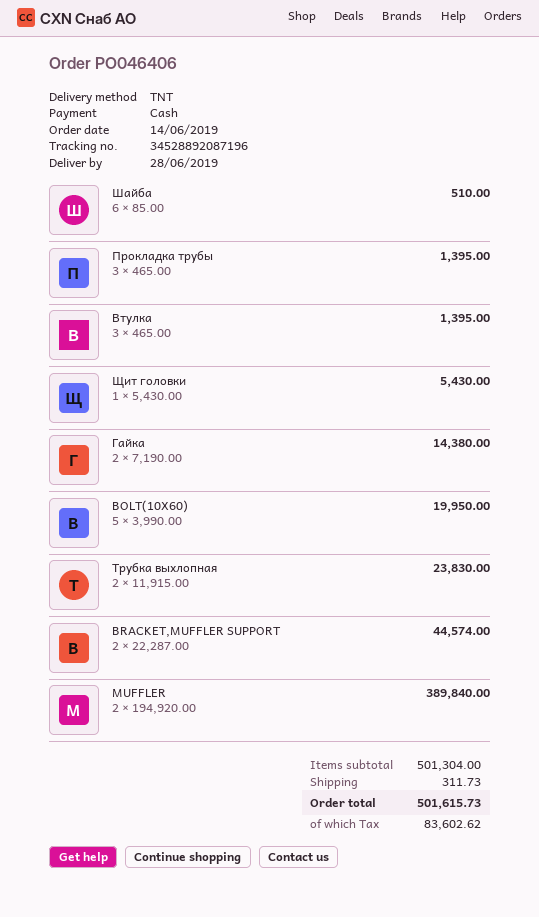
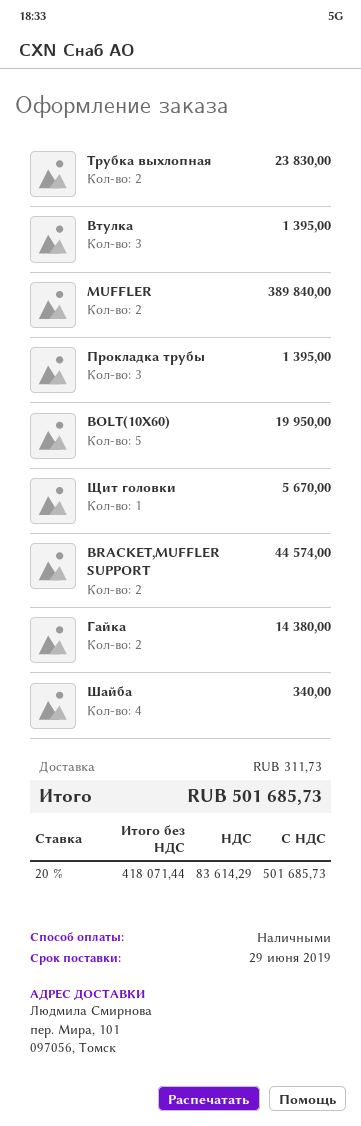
delivery date: 2019-06-28 -> 2019-06-29
Шайба: 6 for 510.00 -> 4 for 340.00
Щит головки: 1 for 5430.00 -> 1 for 5670.00
tax: 83602.62 -> 83614.29
total: 501615.73 -> 501685.73

